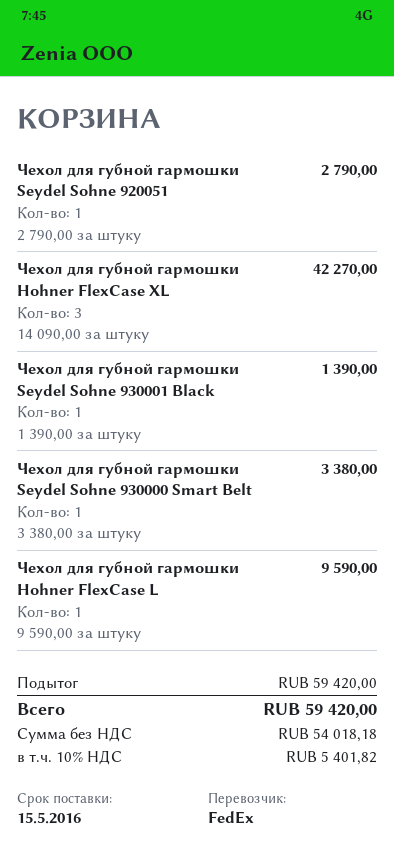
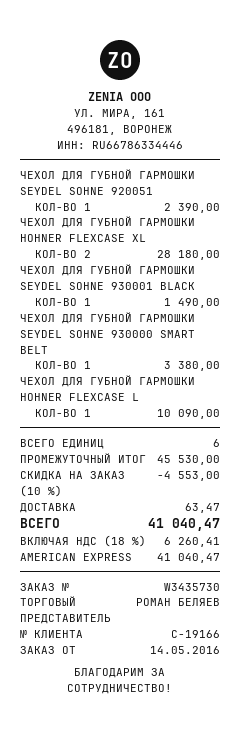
Чехол для губной гармошки Seydel Sohne 920051: 1 for 2790.00 -> 1 for 2390.00
Чехол для губной гармошки Hohner FlexCase XL: 3 for 42270.00 -> 2 for 28180.00
Чехол для губной гармошки Seydel Sohne 930001 Black: 1 for 1390.00 -> 1 for 1490.00
Чехол для губной гармошки Hohner FlexCase L: 1 for 9590.00 -> 1 for 10090.00
subtotal: 59420.00 -> 45530.00
discount: none -> 10% = 4553.00
shipping: none -> 63.47
tax: 10% = 5401.82 -> 18% = 6260.41
total: 59420.00 -> 41040.47

